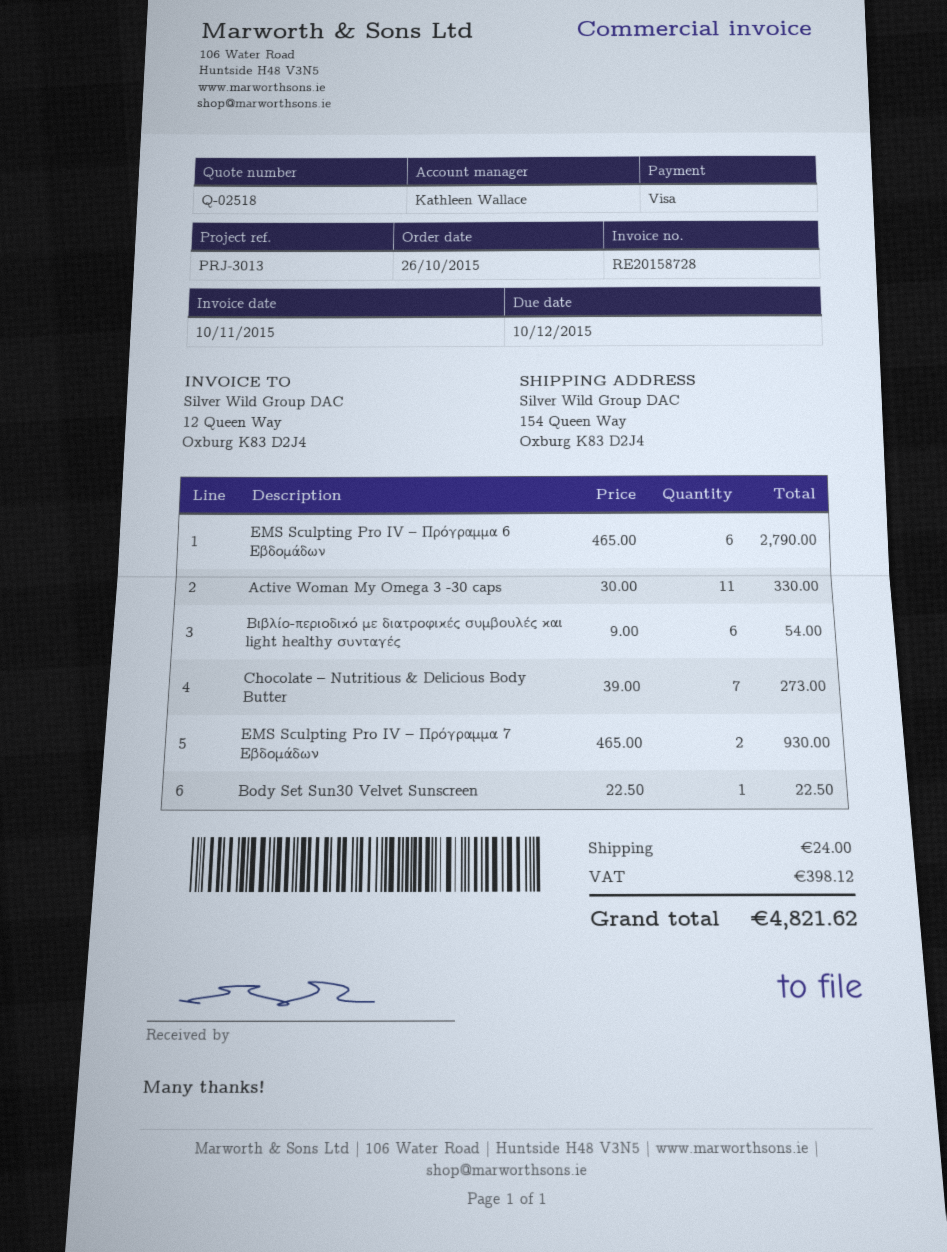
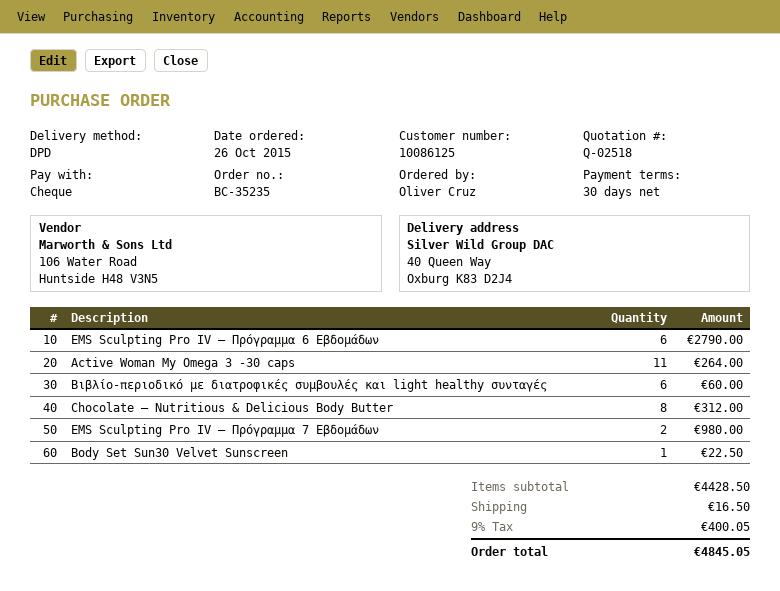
payment method: Visa -> cheque
ship to: 154 Queen Way, Oxburg K83 D2J4 -> 40 Queen Way, Oxburg K83 D2J4
Active Woman My Omega 3 -30 caps: 11 for 330.00 -> 11 for 264.00
Βιβλίο-περιοδικό με διατροφικές συμβουλές και light healthy συνταγές: 6 for 54.00 -> 6 for 60.00
Chocolate – Nutritious & Delicious Body Butter: 7 for 273.00 -> 8 for 312.00
EMS Sculpting Pro IV – Πρόγραμμα 7 Εβδομάδων: 2 for 930.00 -> 2 for 980.00
shipping: 24.00 -> 16.50
tax: 398.12 -> 400.05
total: 4821.62 -> 4845.05

